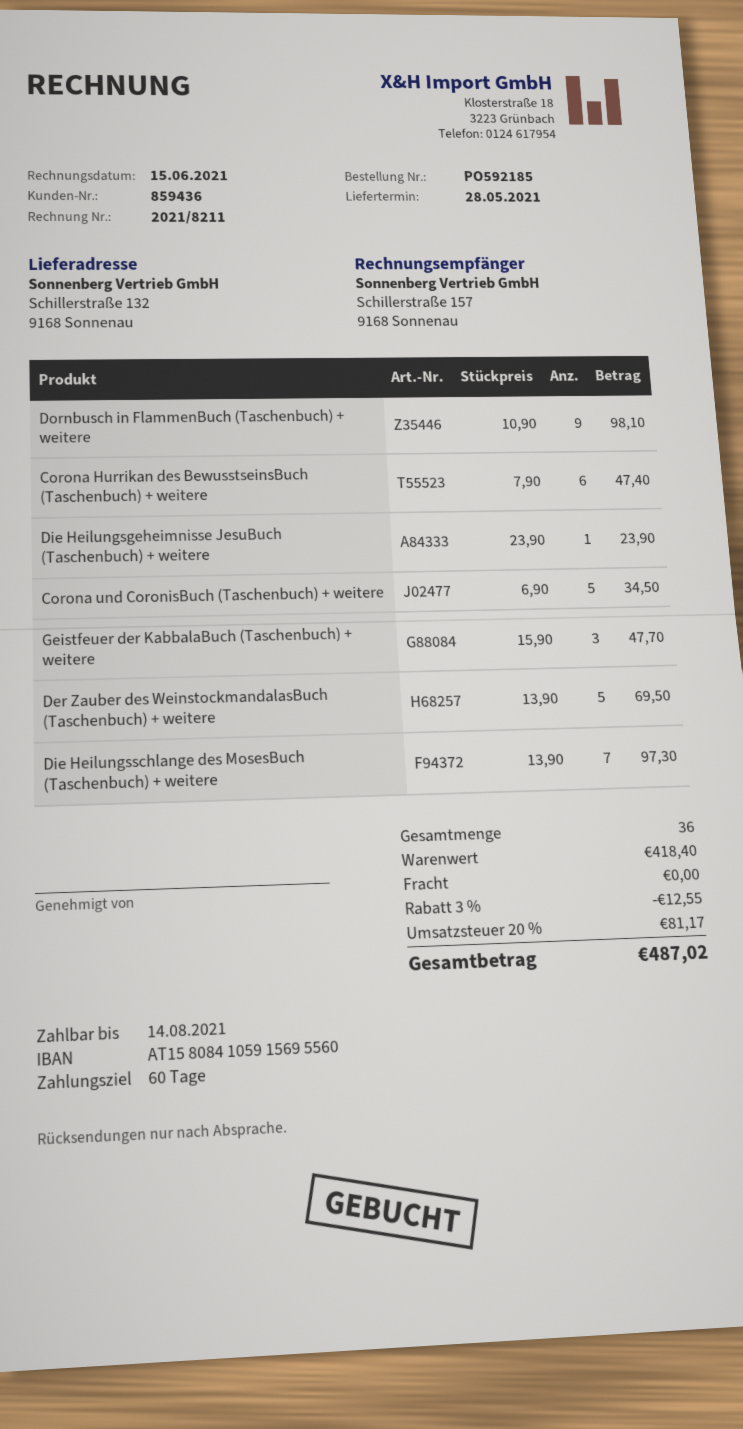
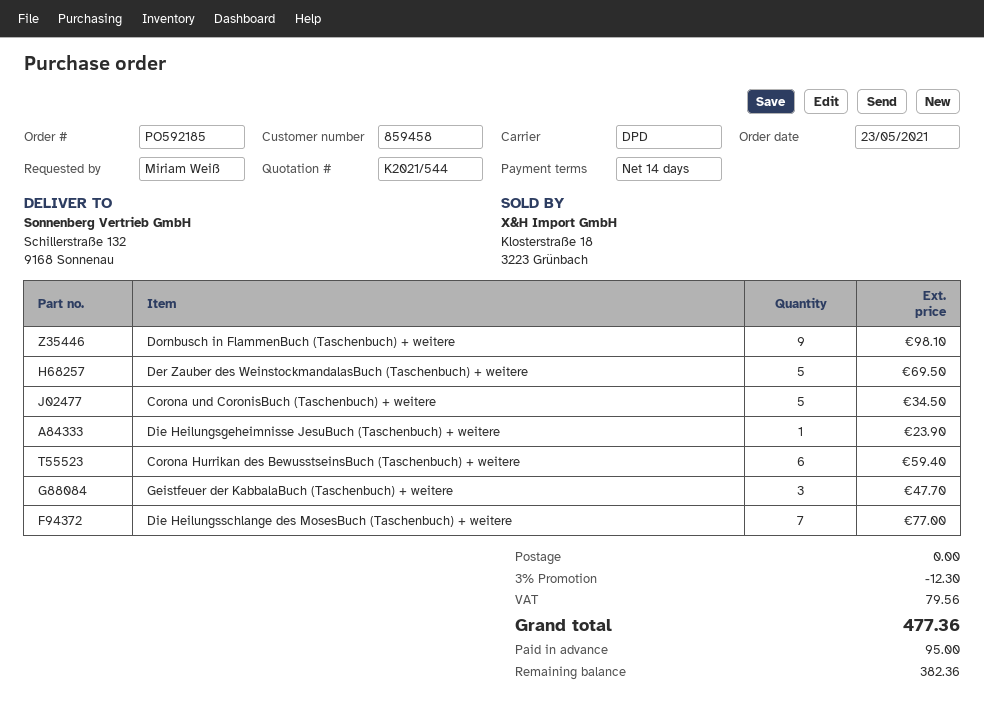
payment terms: 60 days -> 14 days
customer number: 859436 -> 859458
Corona Hurrikan des BewusstseinsBuch (Taschenbuch) + weitere: 6 for 47.40 -> 6 for 59.40
Die Heilungsschlange des MosesBuch (Taschenbuch) + weitere: 7 for 97.30 -> 7 for 77.00
discount: 3% = 12.55 -> 3% = 12.30
tax: 81.17 -> 79.56
total: 487.02 -> 477.36

